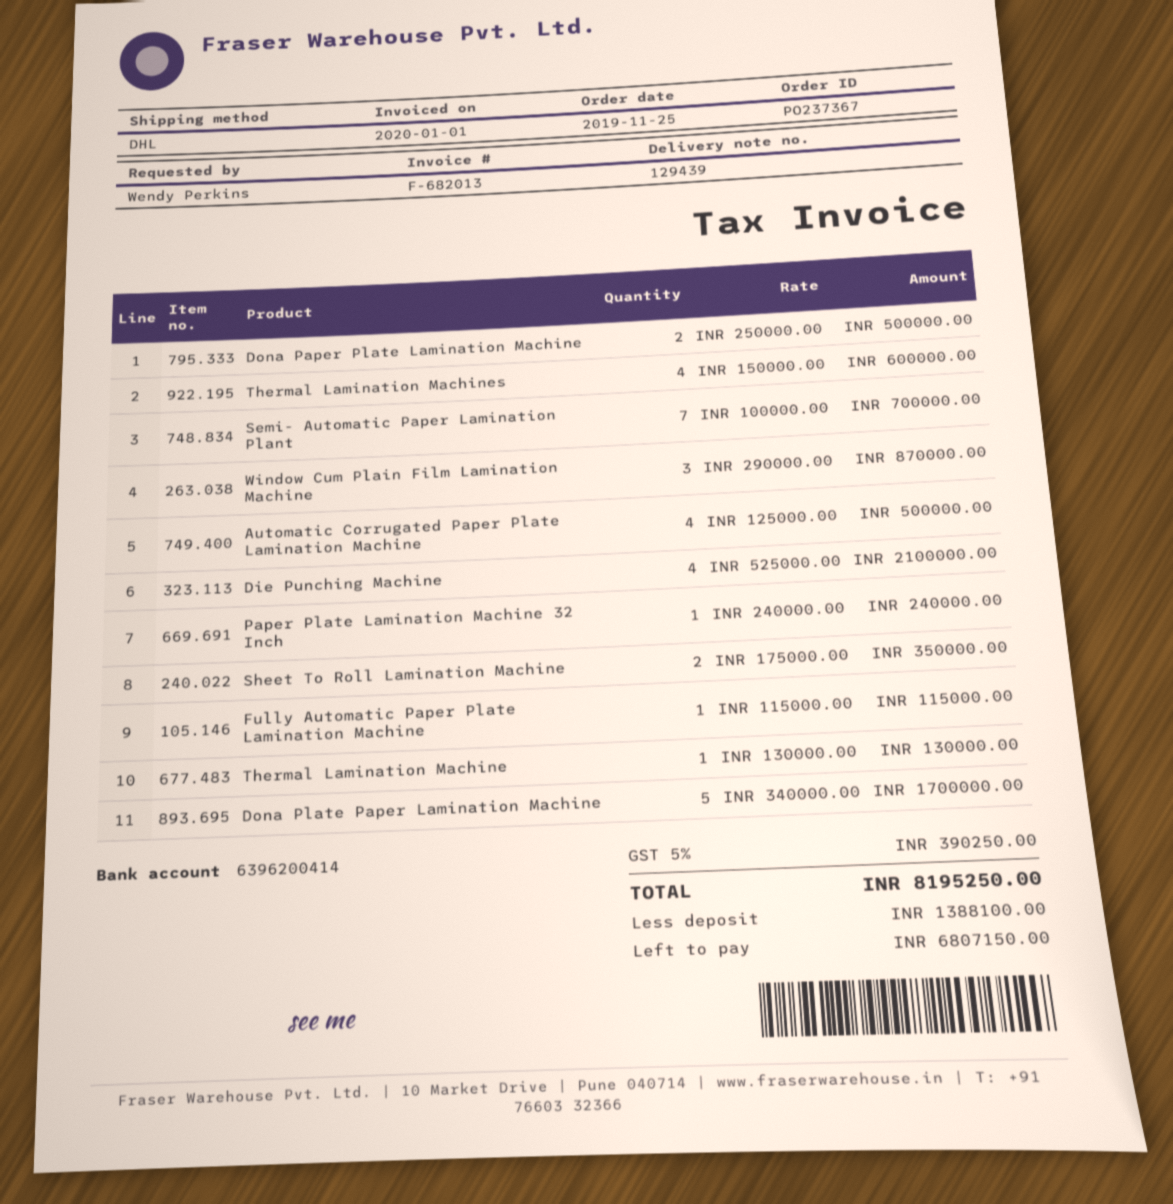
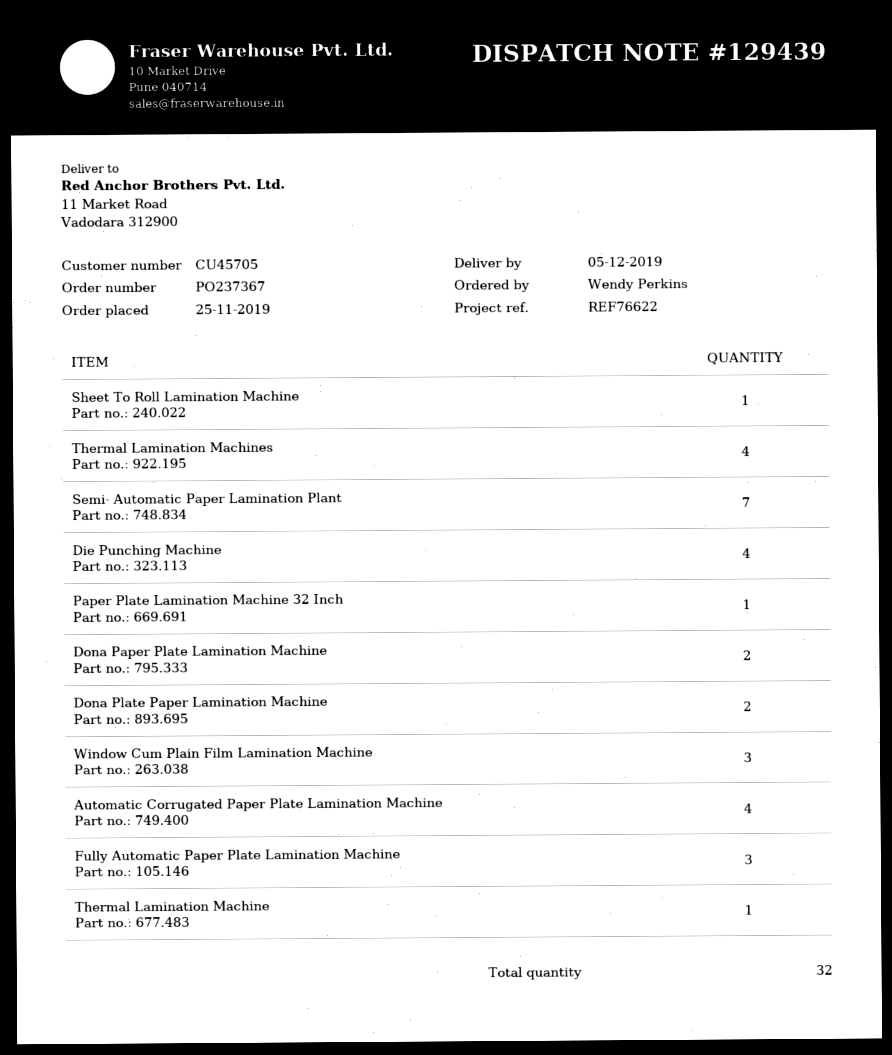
Sheet To Roll Lamination Machine: 2 -> 1
Fully Automatic Paper Plate Lamination Machine: 1 -> 3
Dona Plate Paper Lamination Machine: 5 -> 2

